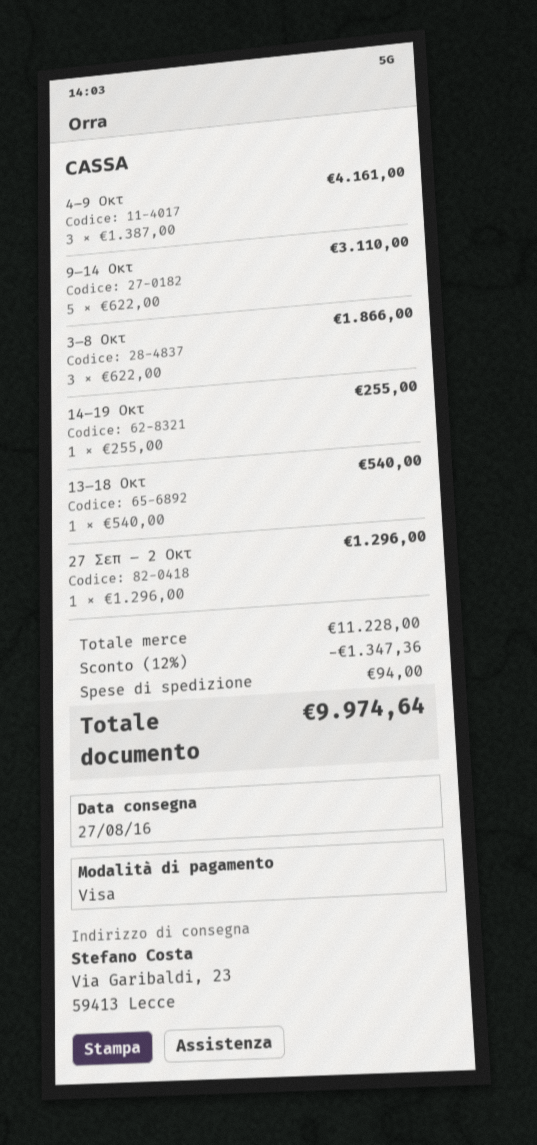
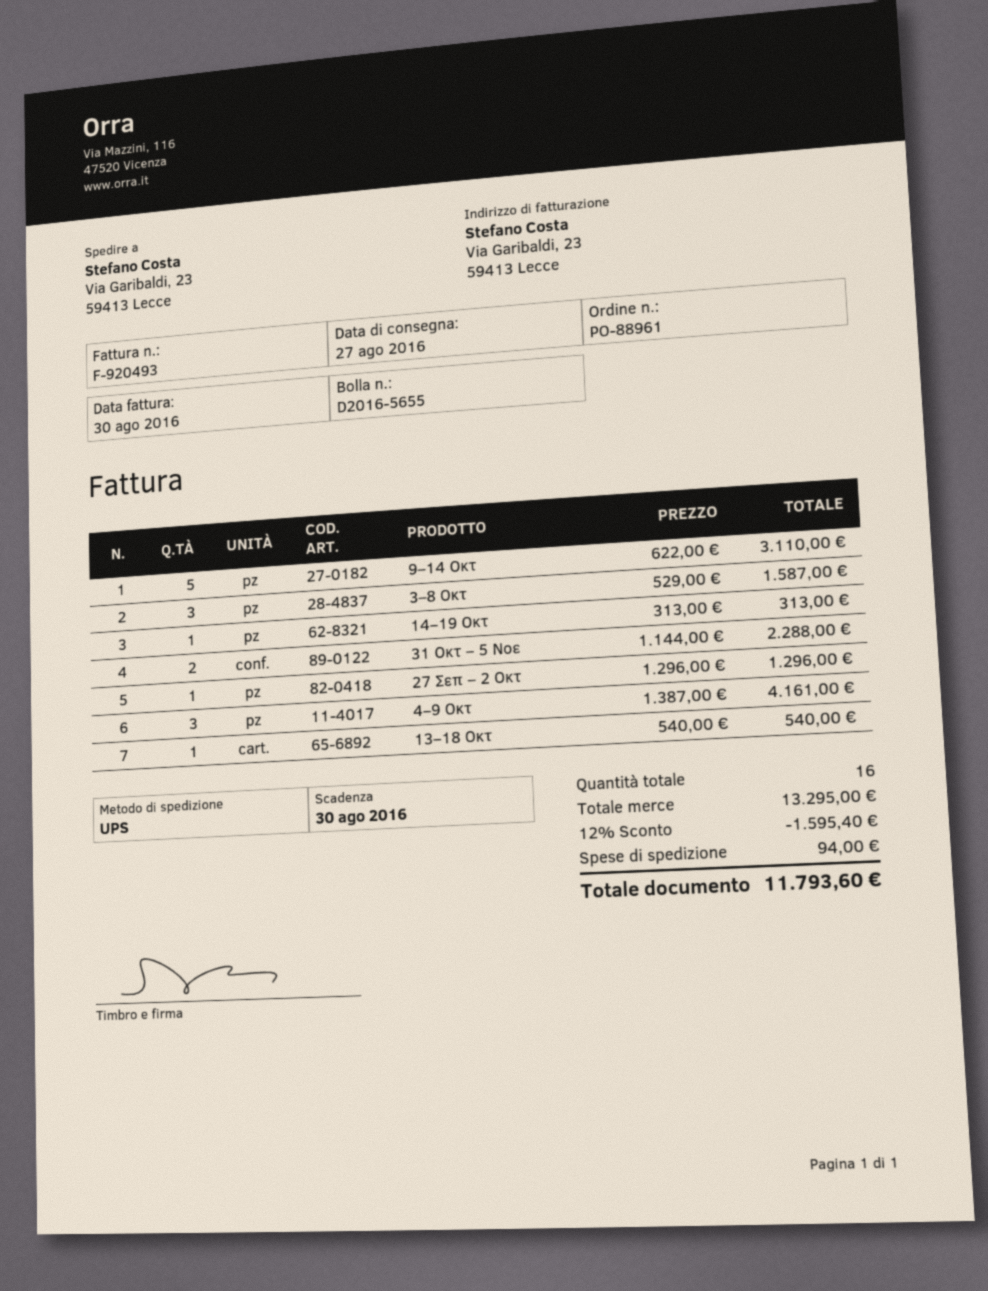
3–8 Οκτ: 3 x 622.00 = 1866.00 -> 3 x 529.00 = 1587.00
14–19 Οκτ: 1 x 255.00 = 255.00 -> 1 x 313.00 = 313.00
31 Οκτ – 5 Νοε: none -> 2 x 1144.00 = 2288.00
subtotal: 11228.00 -> 13295.00
discount: 12% = 1347.36 -> 12% = 1595.40
total: 9974.64 -> 11793.60

